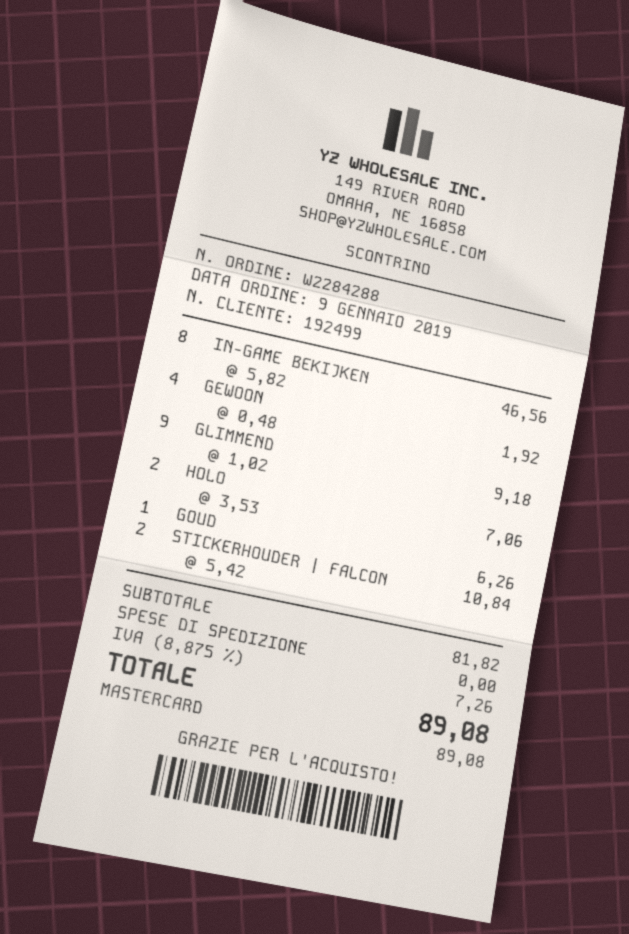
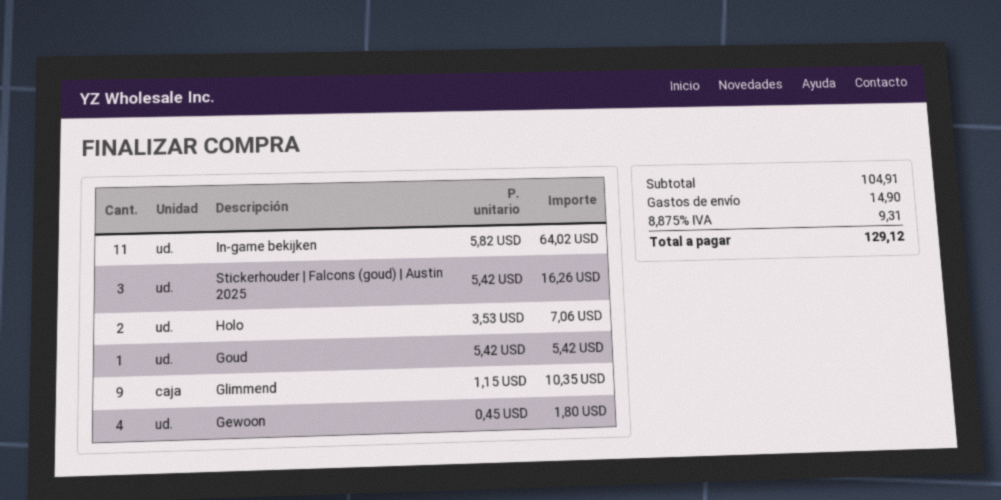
IN-GAME BEKIJKEN: 8 x 5.82 = 46.56 -> 11 x 5.82 = 64.02
GEWOON: 4 x 0.48 = 1.92 -> 4 x 0.45 = 1.80
GLIMMEND: 9 x 1.02 = 9.18 -> 9 x 1.15 = 10.35
GOUD: 1 x 6.26 = 6.26 -> 1 x 5.42 = 5.42
STICKERHOUDER | FALCON: 2 x 5.42 = 10.84 -> 3 x 5.42 = 16.26
subtotal: 81.82 -> 104.91
shipping: 0.00 -> 14.90
tax: 8.875% = 7.26 -> 8.875% = 9.31
total: 89.08 -> 129.12

